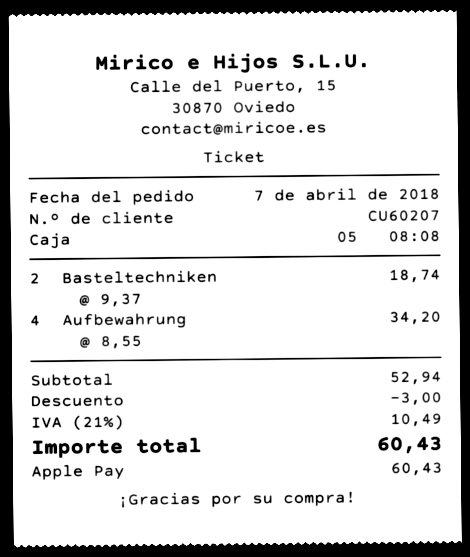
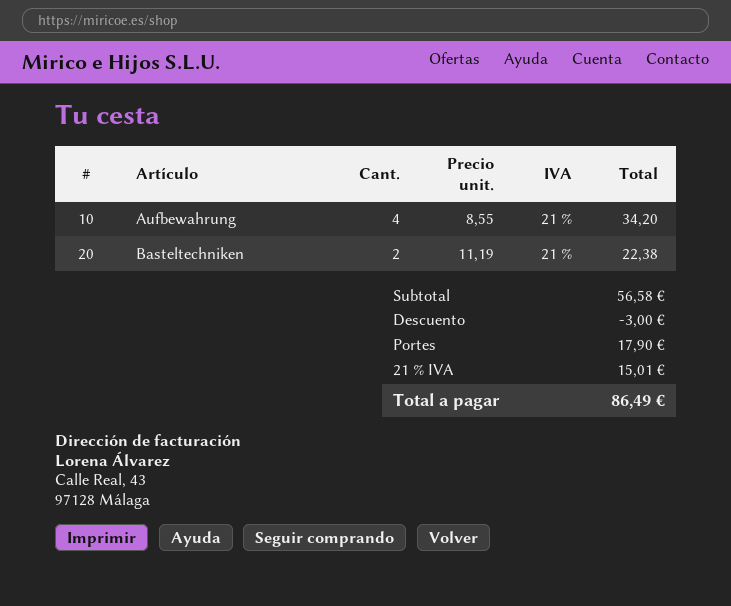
Basteltechniken: 2 x 9.37 = 18.74 -> 2 x 11.19 = 22.38
subtotal: 52.94 -> 56.58
shipping: none -> 17.90
tax: 21% = 10.49 -> 21% = 15.01
total: 60.43 -> 86.49

